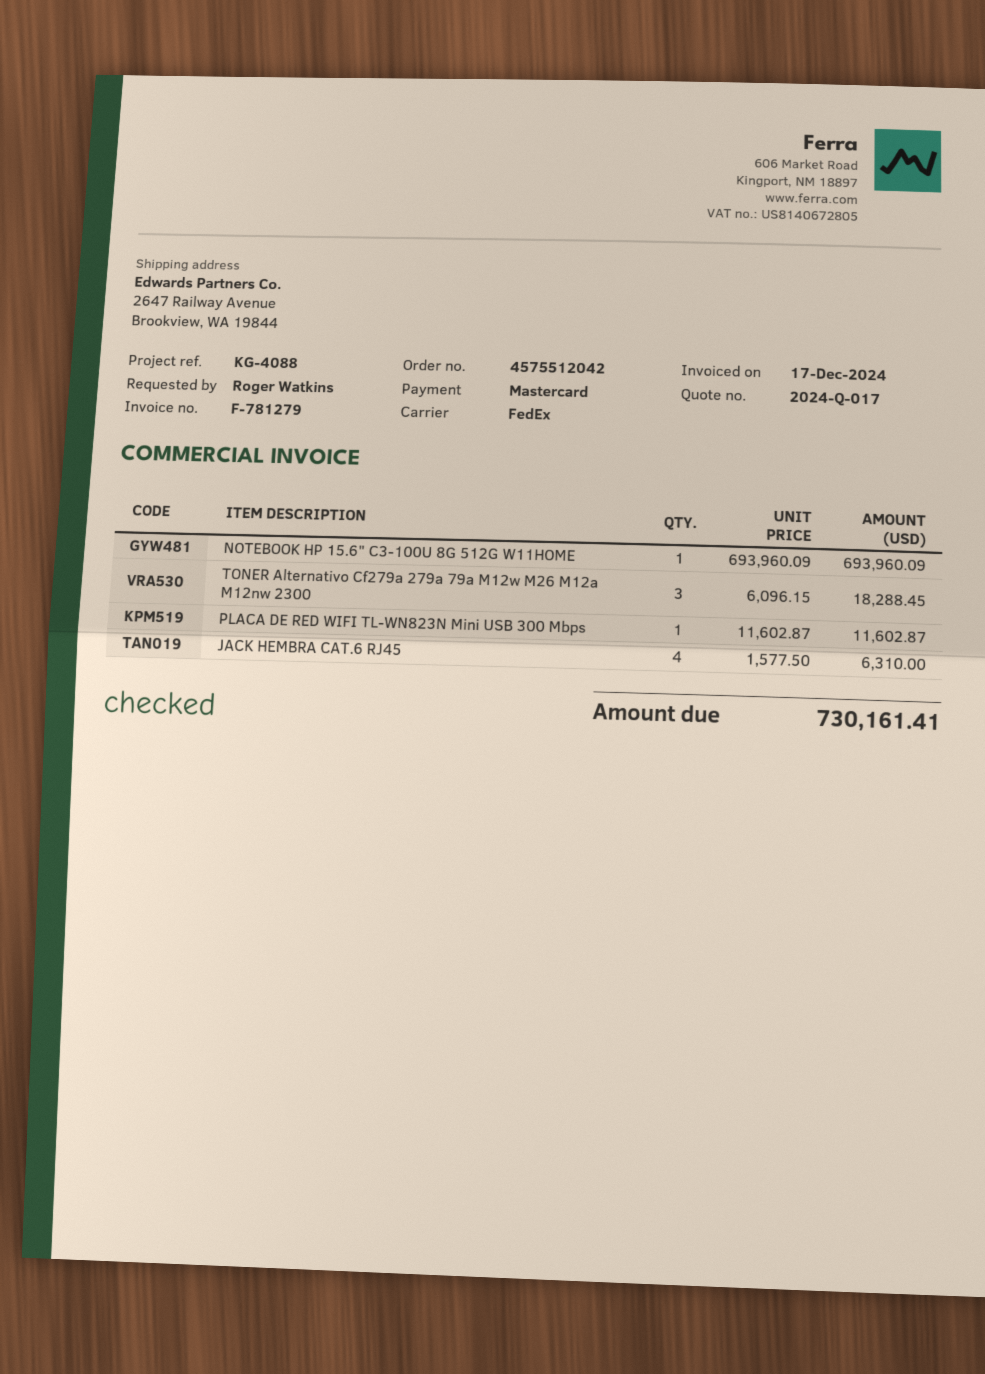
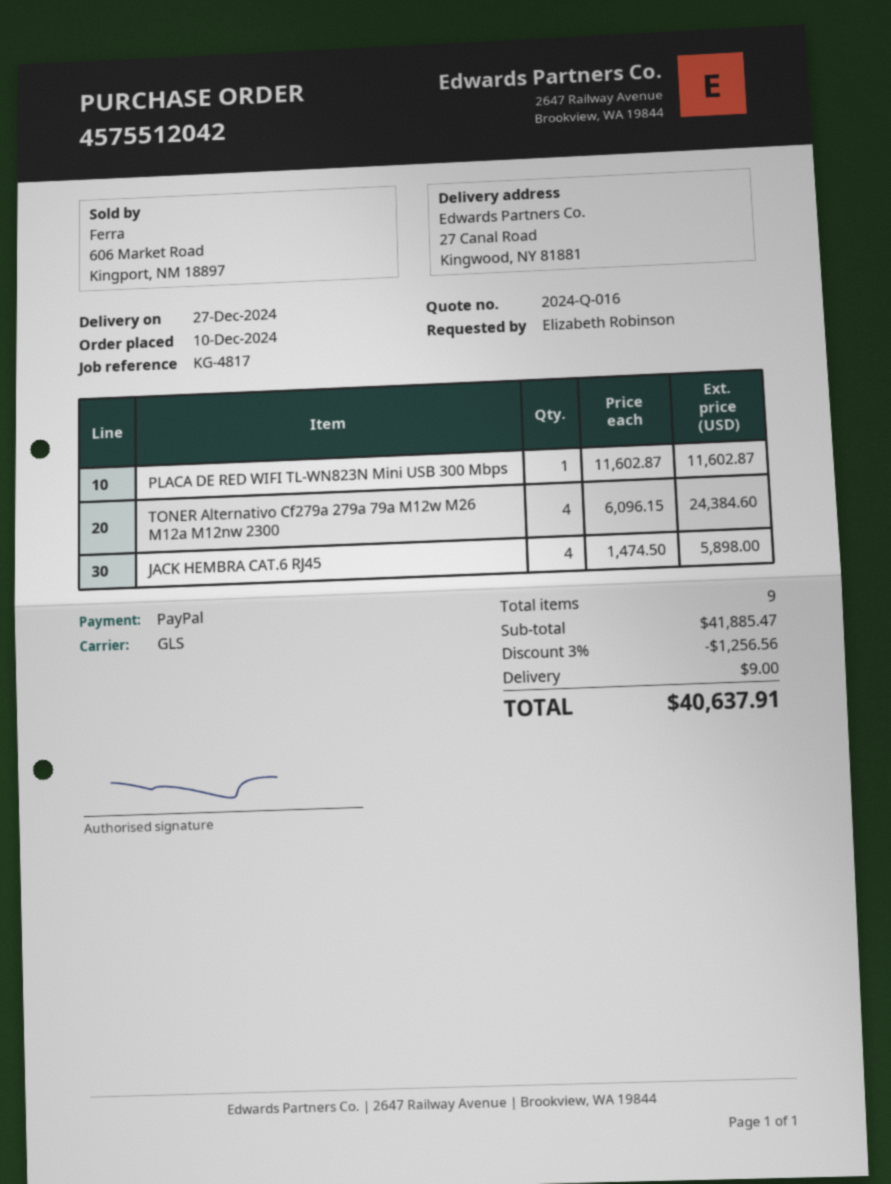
quote number: 2024-Q-017 -> 2024-Q-016
reference: KG-4088 -> KG-4817
ordered by: Roger Watkins -> Elizabeth Robinson
payment method: Mastercard -> PayPal
shipping method: FedEx -> GLS
ship to: 2647 Railway Avenue, Brookview, WA 19844 -> 27 Canal Road, Kingwood, NY 81881
NOTEBOOK HP 15.6" C3-100U 8G 512G W11HOME: 1 x 693960.09 = 693960.09 -> none
TONER Alternativo Cf279a 279a 79a M12w M26 M12a M12nw 2300: 3 x 6096.15 = 18288.45 -> 4 x 6096.15 = 24384.60
JACK HEMBRA CAT.6 RJ45: 4 x 1577.50 = 6310.00 -> 4 x 1474.50 = 5898.00
discount: none -> 3% = 1256.56
shipping: none -> 9.00
total: 730161.41 -> 40637.91

